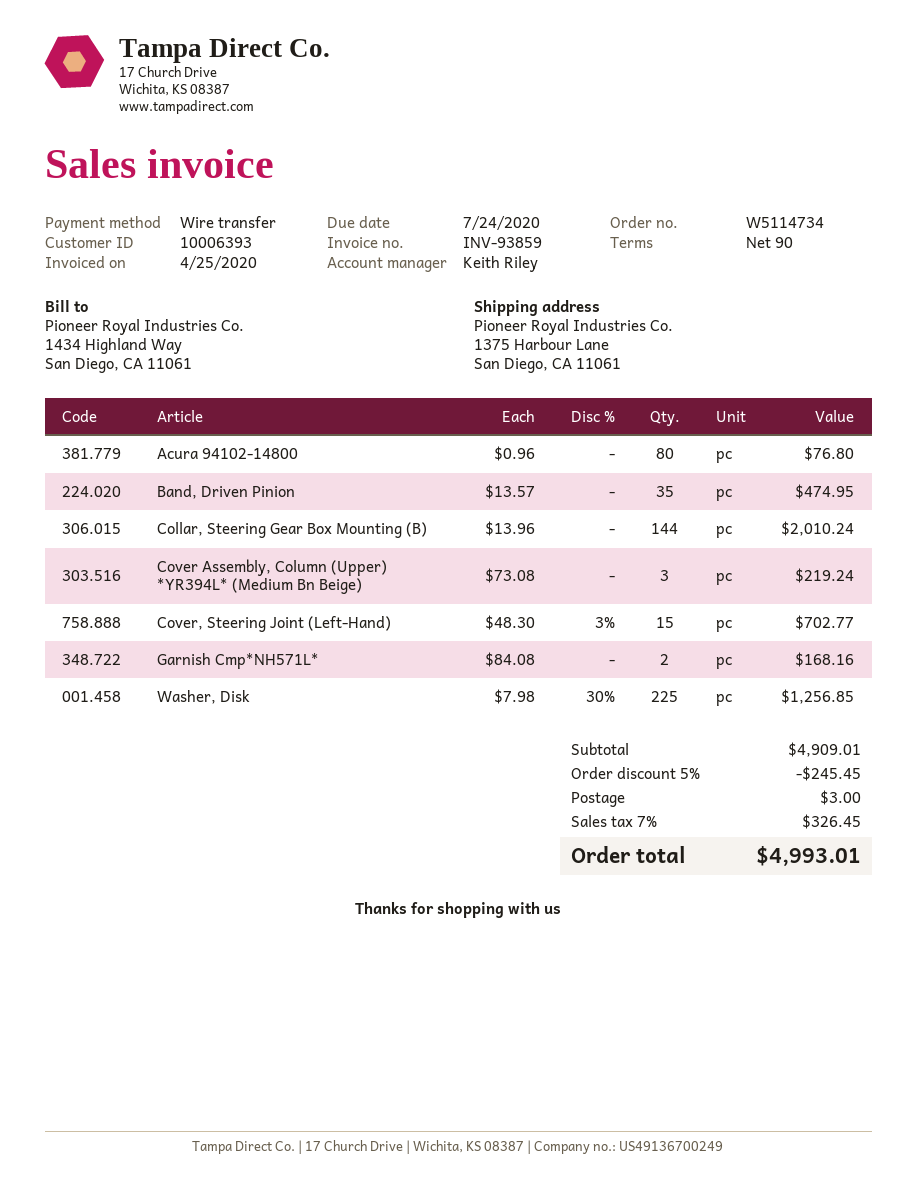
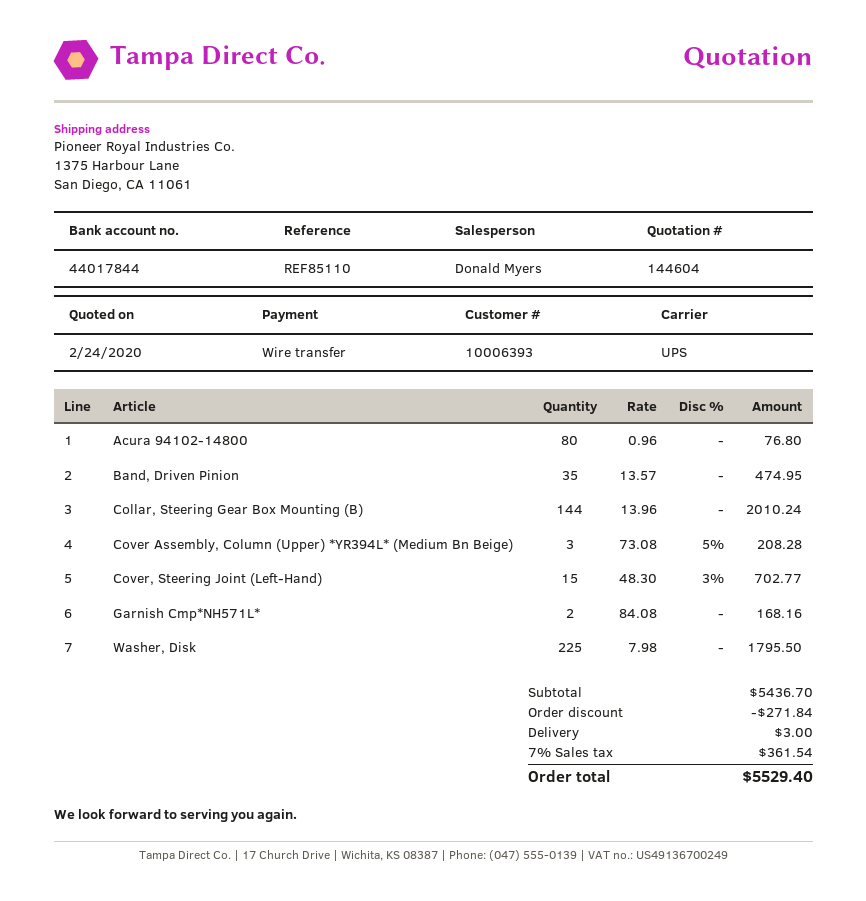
sales rep: Keith Riley -> Donald Myers
Cover Assembly, Column (Upper) *YR394L* (Medium Bn Beige): 3 x 73.08 = 219.24 -> 3 x 73.08 - 5% = 208.28
Washer, Disk: 225 x 7.98 - 30% = 1256.85 -> 225 x 7.98 = 1795.50
subtotal: 4909.01 -> 5436.70
discount: 245.45 -> 271.84
tax: 7% = 326.45 -> 7% = 361.54
total: 4993.01 -> 5529.40

